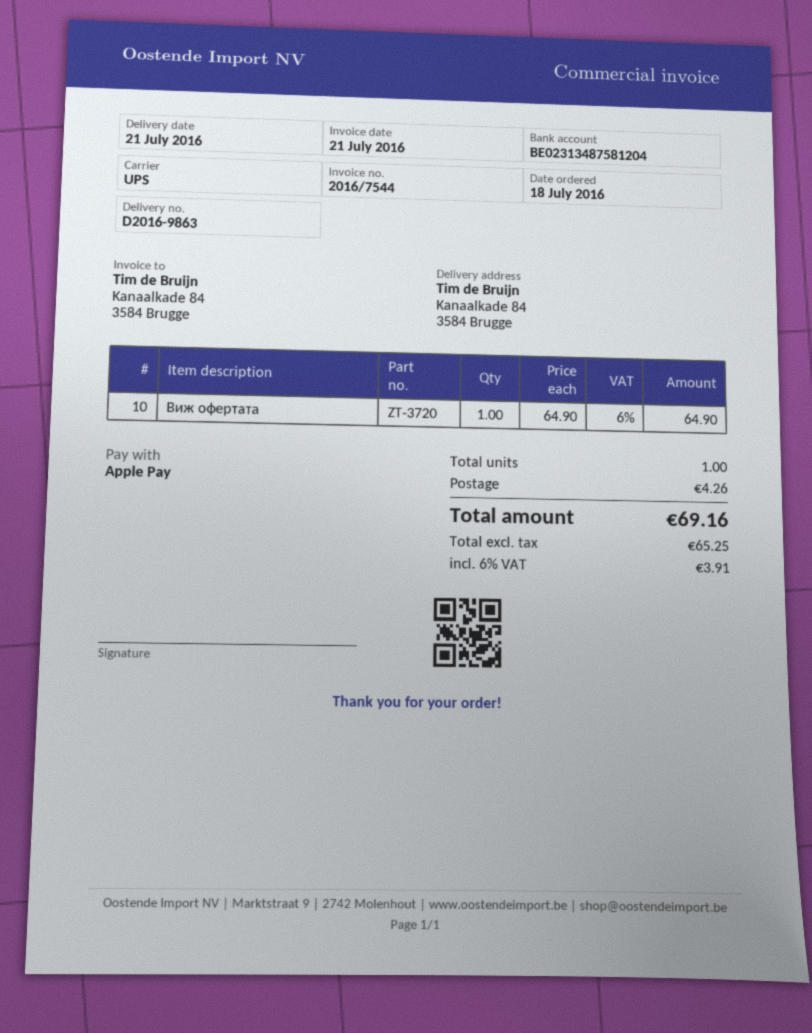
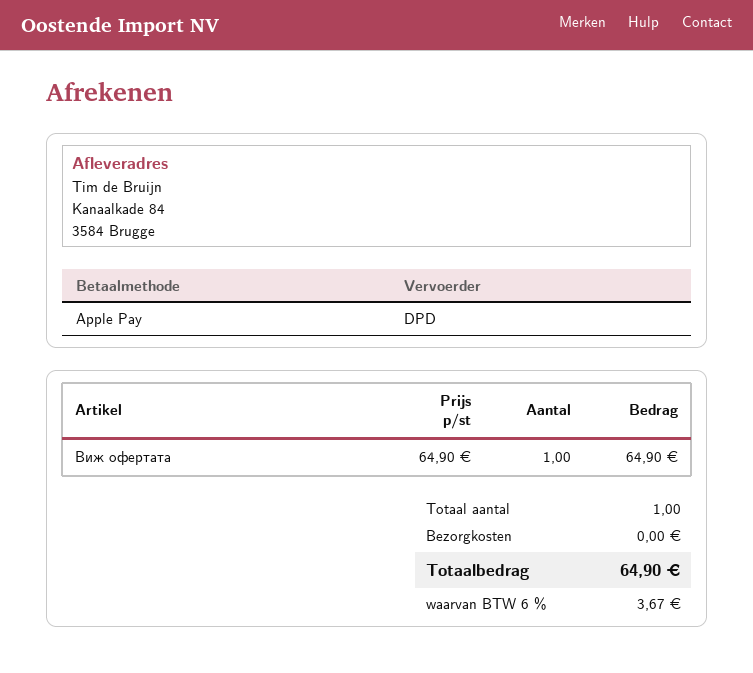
shipping method: UPS -> DPD
shipping: 4.26 -> 0.00
tax: 6% = 3.91 -> 6% = 3.67
total: 69.16 -> 64.90

